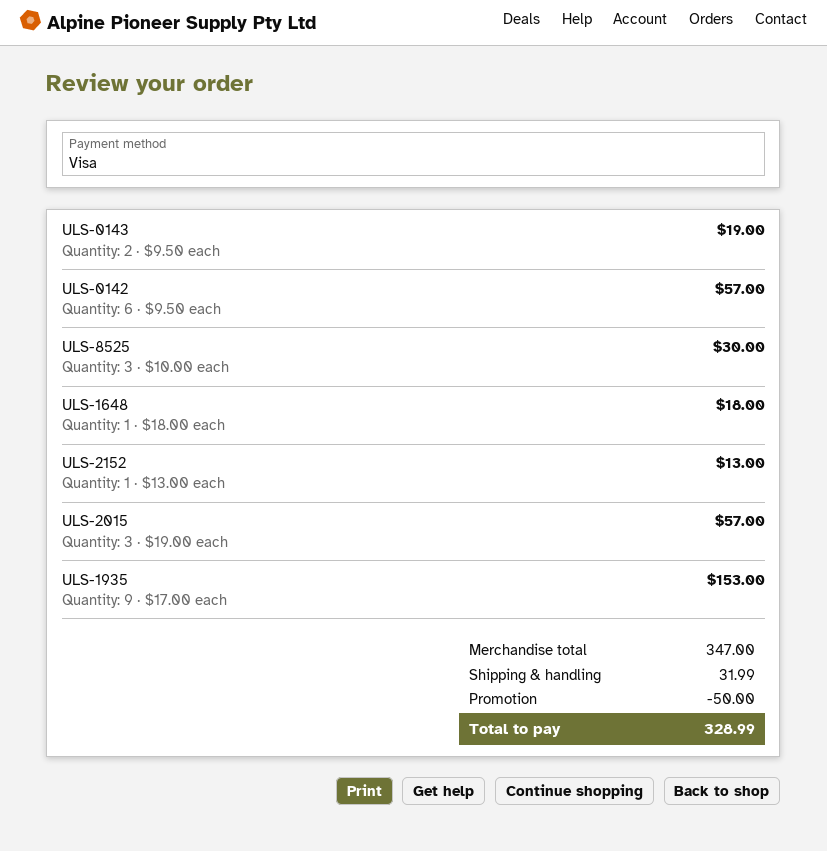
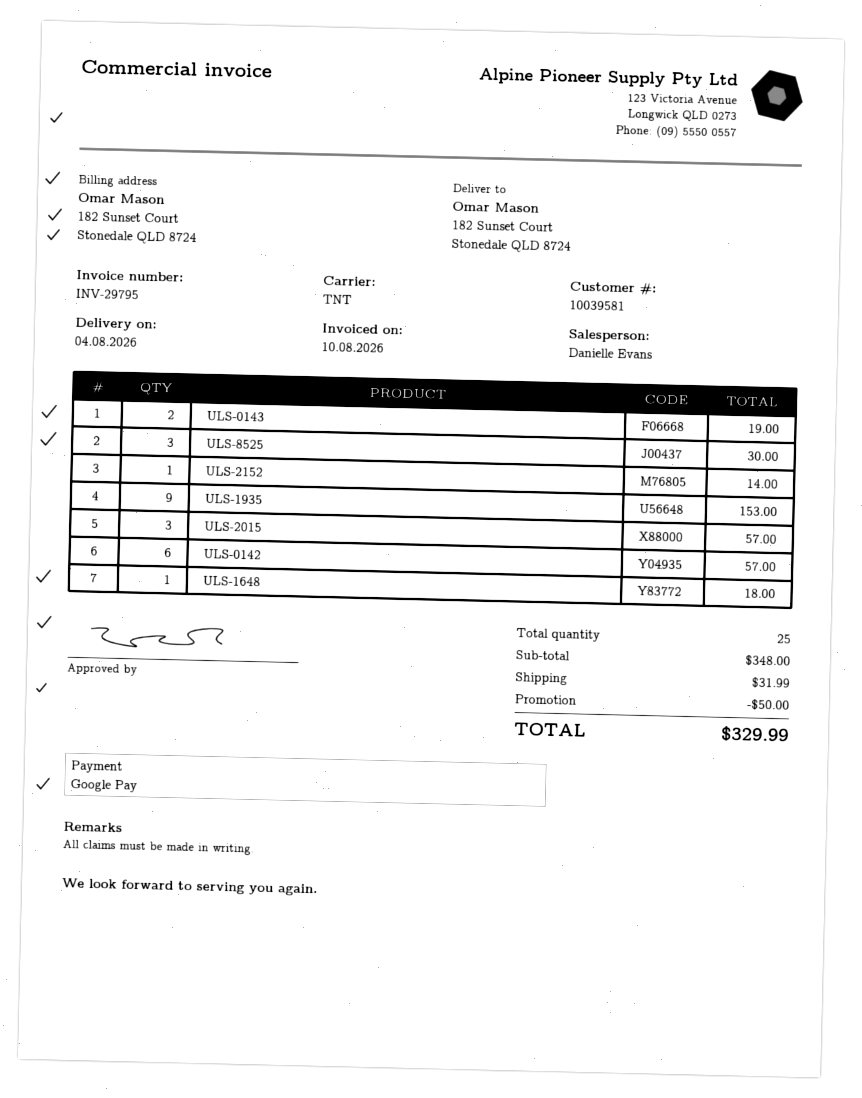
payment method: Visa -> Google Pay
ULS-2152: 1 for 13.00 -> 1 for 14.00
subtotal: 347.00 -> 348.00
total: 328.99 -> 329.99

